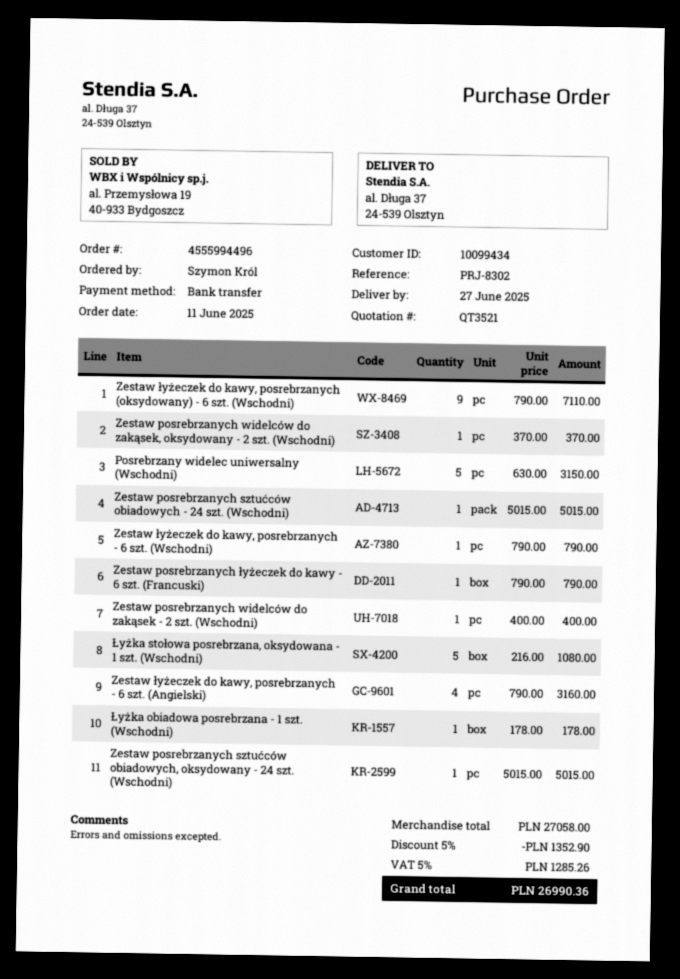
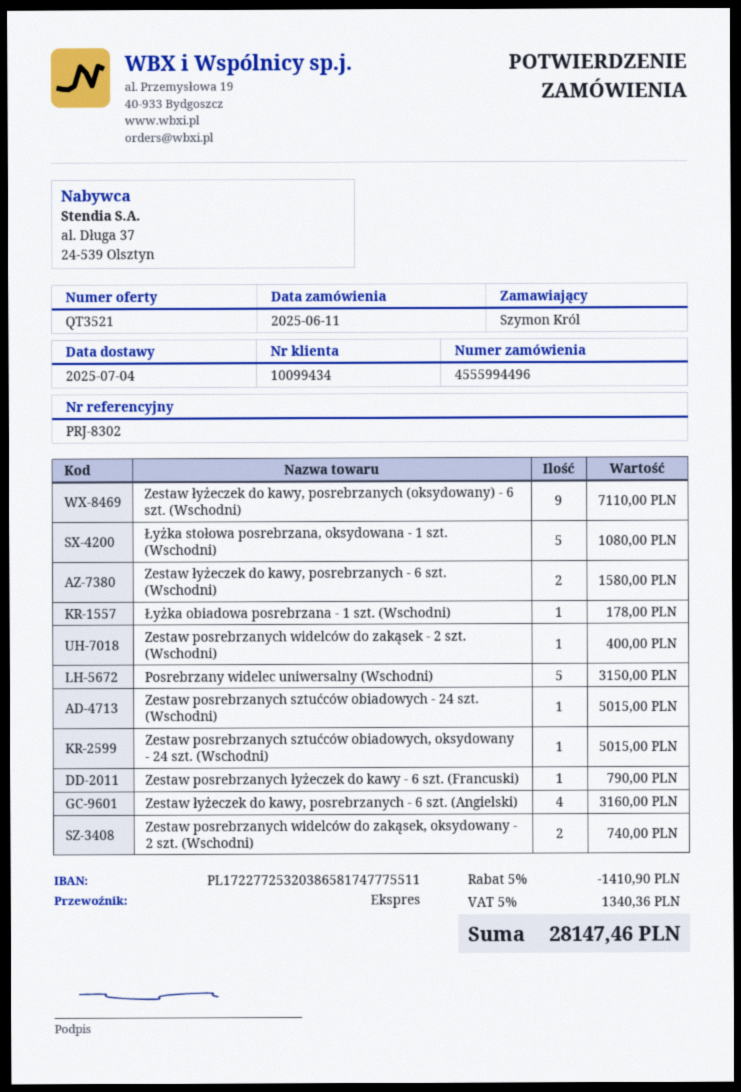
delivery date: 2025-06-27 -> 2025-07-04
Zestaw posrebrzanych widelców do zakąsek, oksydowany - 2 szt. (Wschodni): 1 for 370.00 -> 2 for 740.00
Zestaw łyżeczek do kawy, posrebrzanych - 6 szt. (Wschodni): 1 for 790.00 -> 2 for 1580.00
discount: 5% = 1352.90 -> 5% = 1410.90
tax: 5% = 1285.26 -> 5% = 1340.36
total: 26990.36 -> 28147.46

